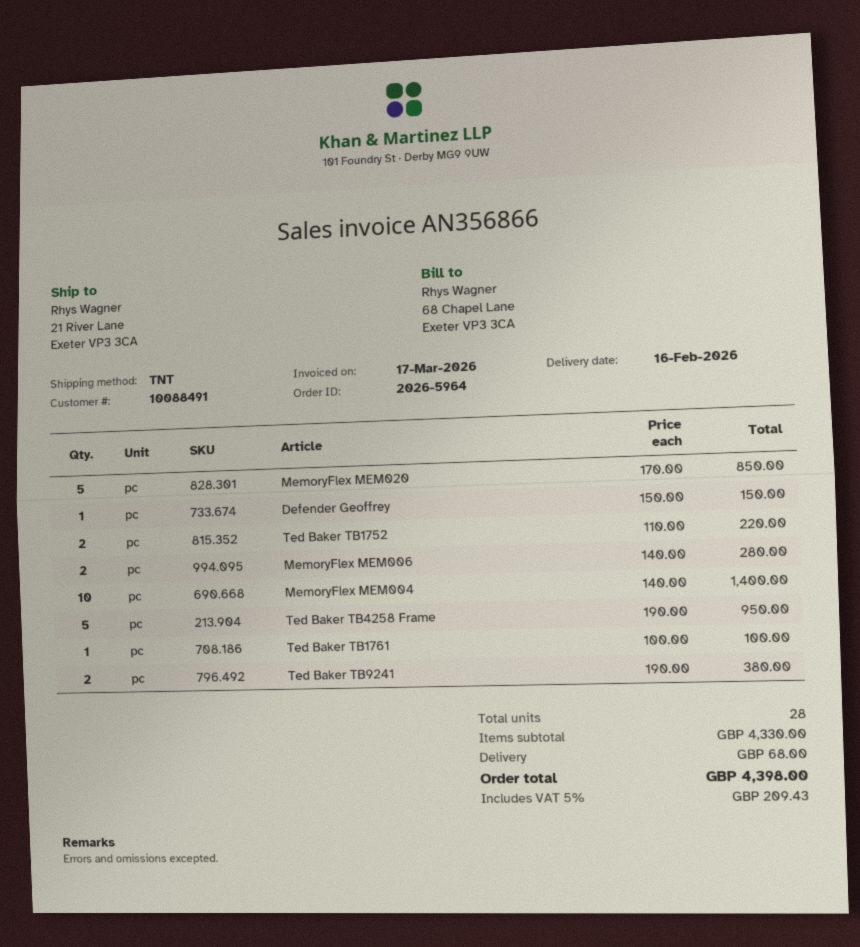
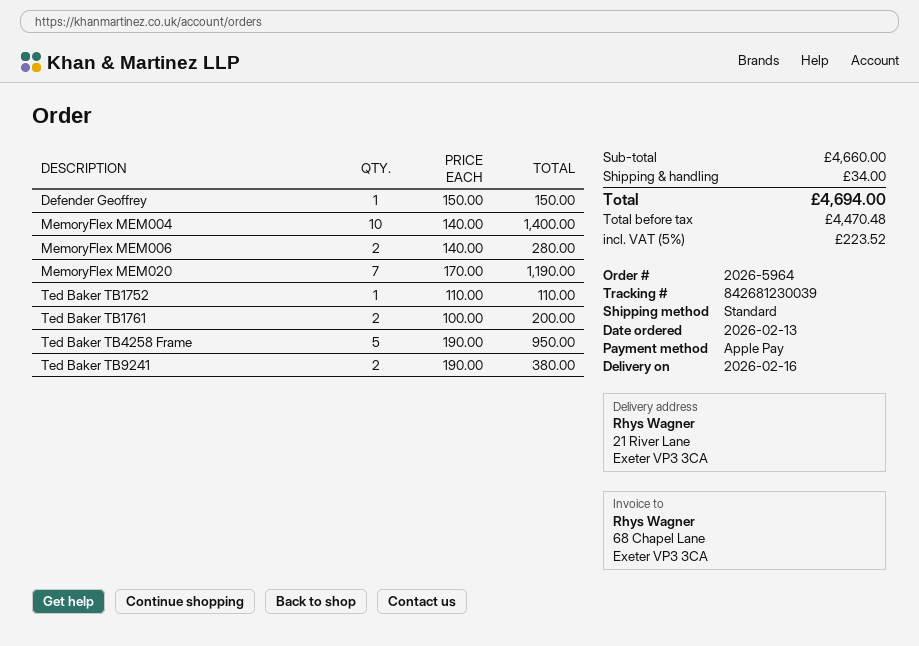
shipping method: TNT -> standard
MemoryFlex MEM020: 5 x 170.00 = 850.00 -> 7 x 170.00 = 1190.00
Ted Baker TB1752: 2 x 110.00 = 220.00 -> 1 x 110.00 = 110.00
Ted Baker TB1761: 1 x 100.00 = 100.00 -> 2 x 100.00 = 200.00
subtotal: 4330.00 -> 4660.00
shipping: 68.00 -> 34.00
tax: 5% = 209.43 -> 5% = 223.52
total: 4398.00 -> 4694.00

